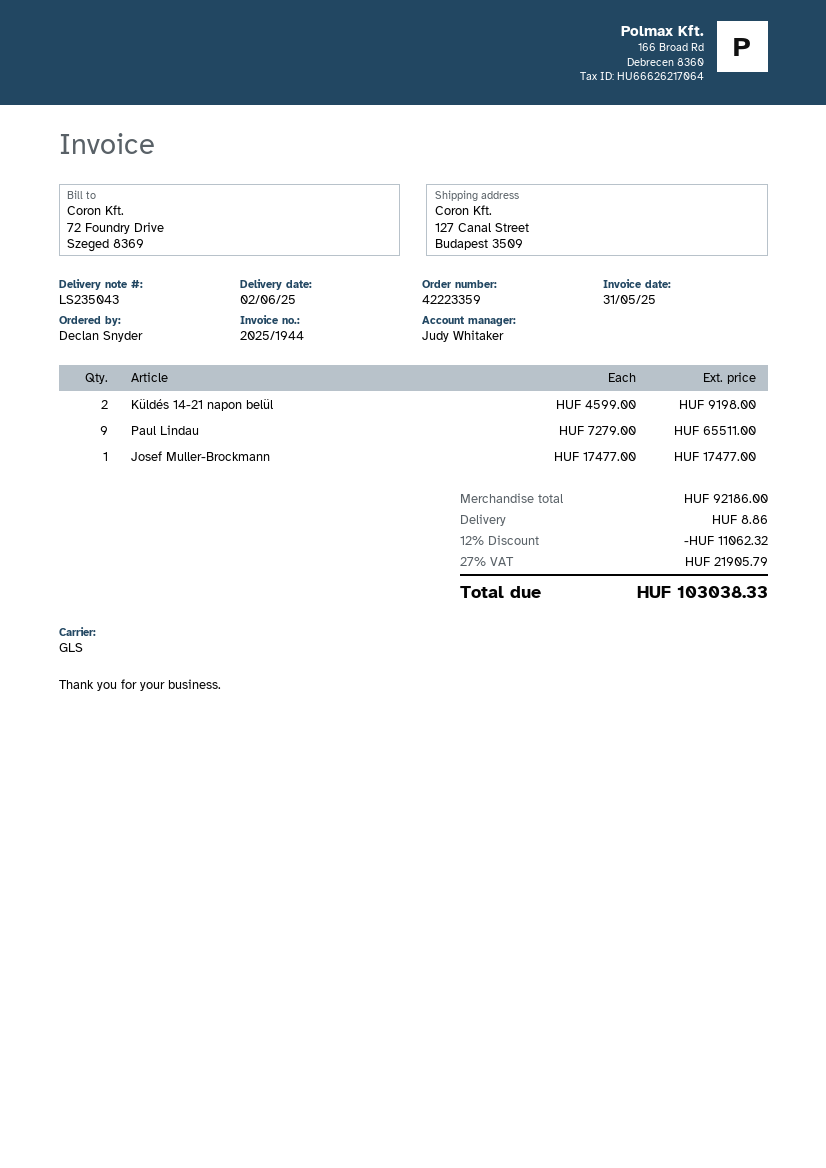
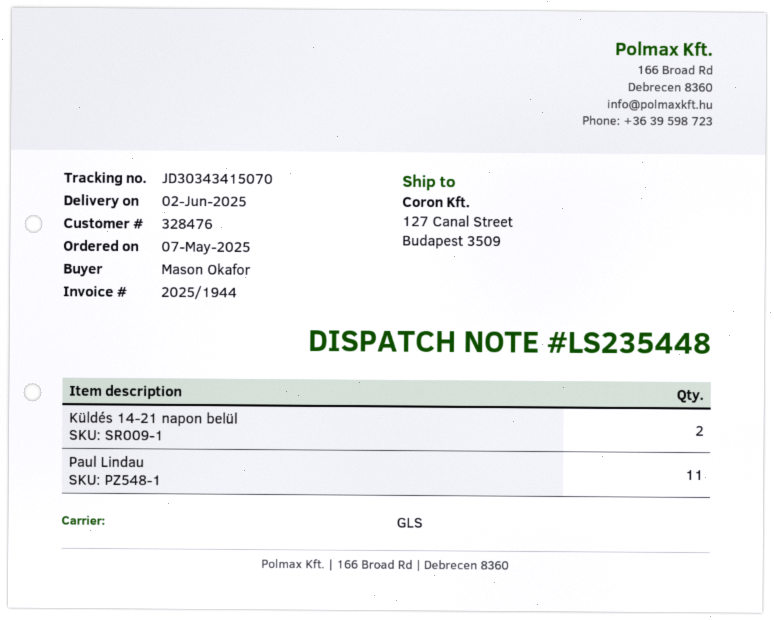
delivery note number: LS235043 -> LS235448
ordered by: Declan Snyder -> Mason Okafor
Paul Lindau: 9 -> 11
Josef Muller-Brockmann: 1 -> none

